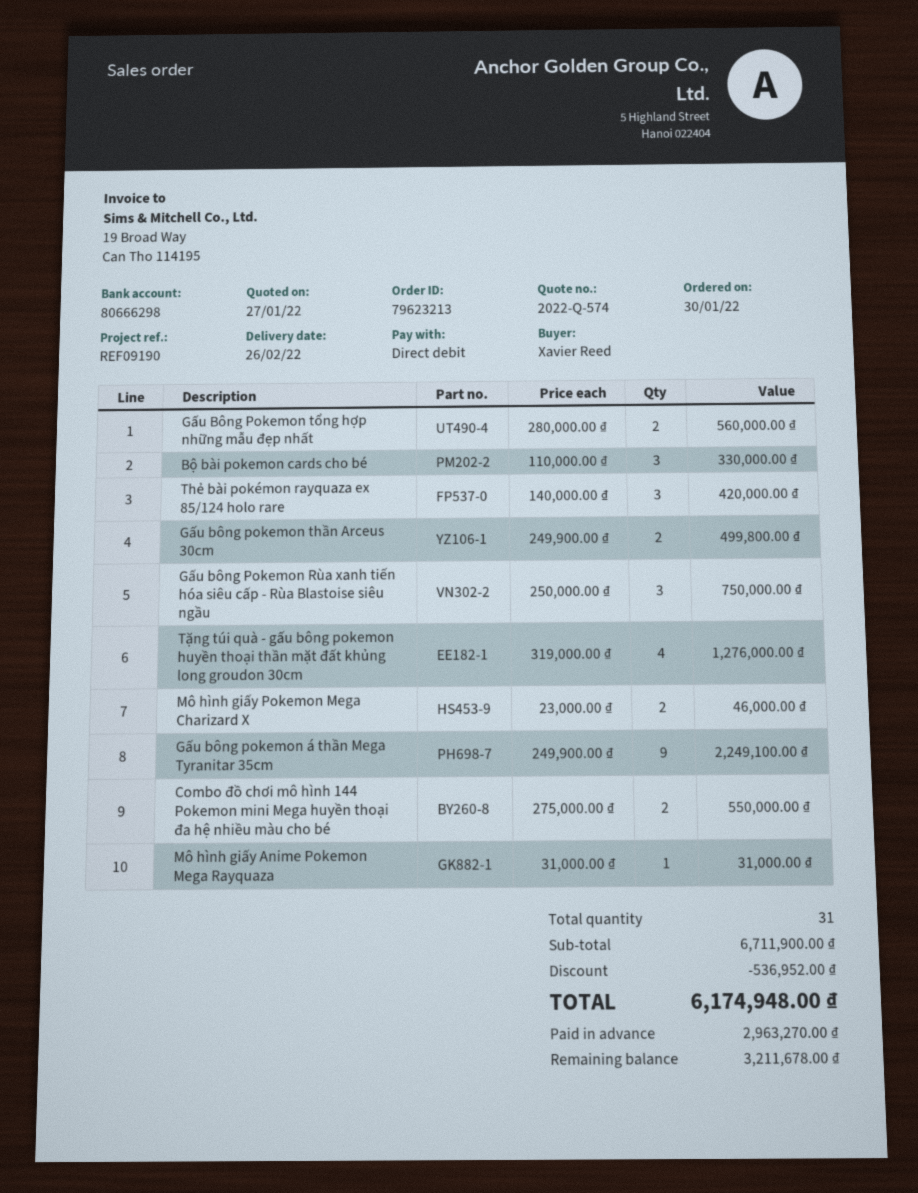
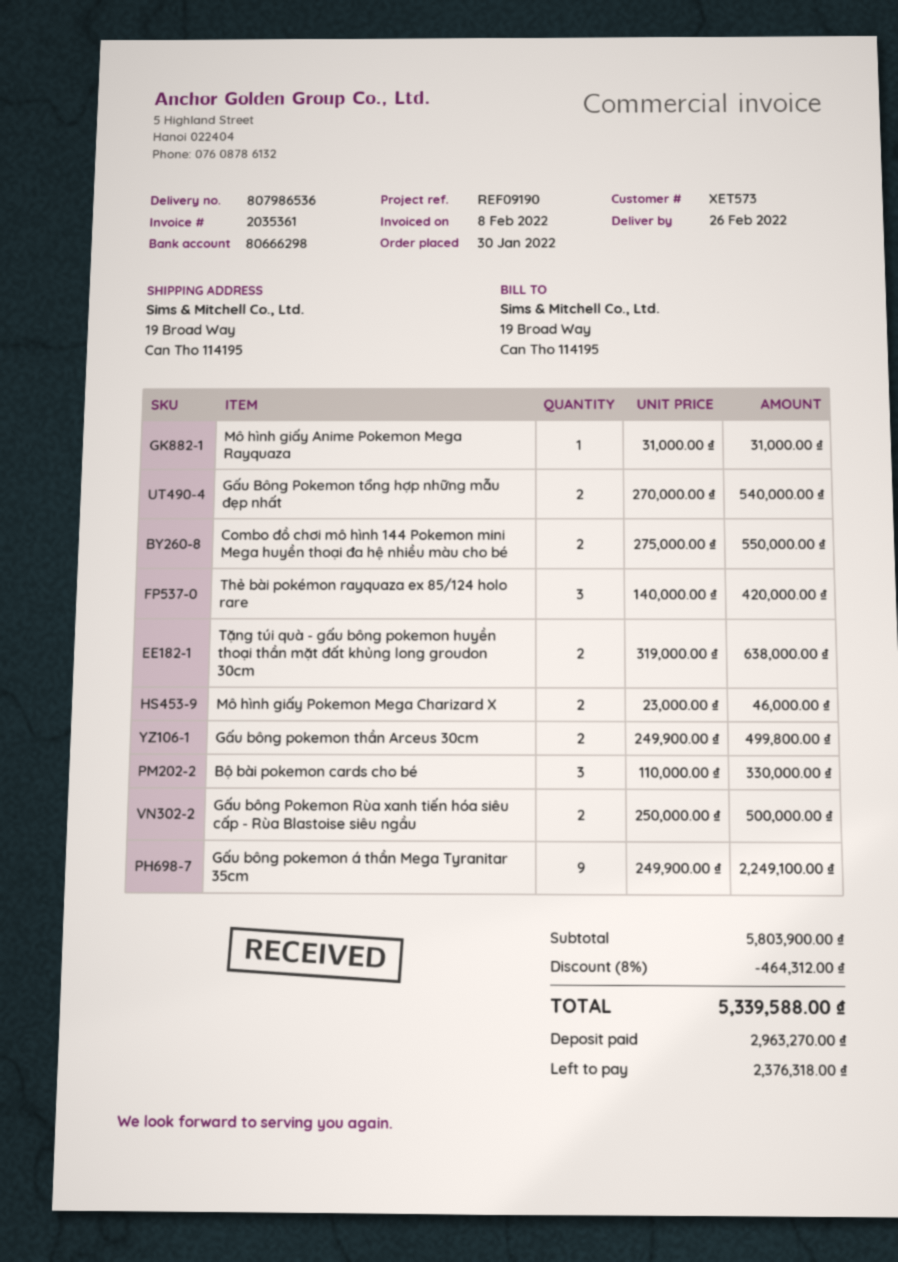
Gấu Bông Pokemon tổng hợp những mẫu đẹp nhất: 2 x 280000.00 = 560000.00 -> 2 x 270000.00 = 540000.00
Gấu bông Pokemon Rùa xanh tiến hóa siêu cấp - Rùa Blastoise siêu ngầu: 3 x 250000.00 = 750000.00 -> 2 x 250000.00 = 500000.00
Tặng túi quà - gấu bông pokemon huyền thoại thần mặt đất khủng long groudon 30cm: 4 x 319000.00 = 1276000.00 -> 2 x 319000.00 = 638000.00
subtotal: 6711900.00 -> 5803900.00
discount: 536952.00 -> 464312.00
total: 6174948.00 -> 5339588.00
balance: 3211678.00 -> 2376318.00

